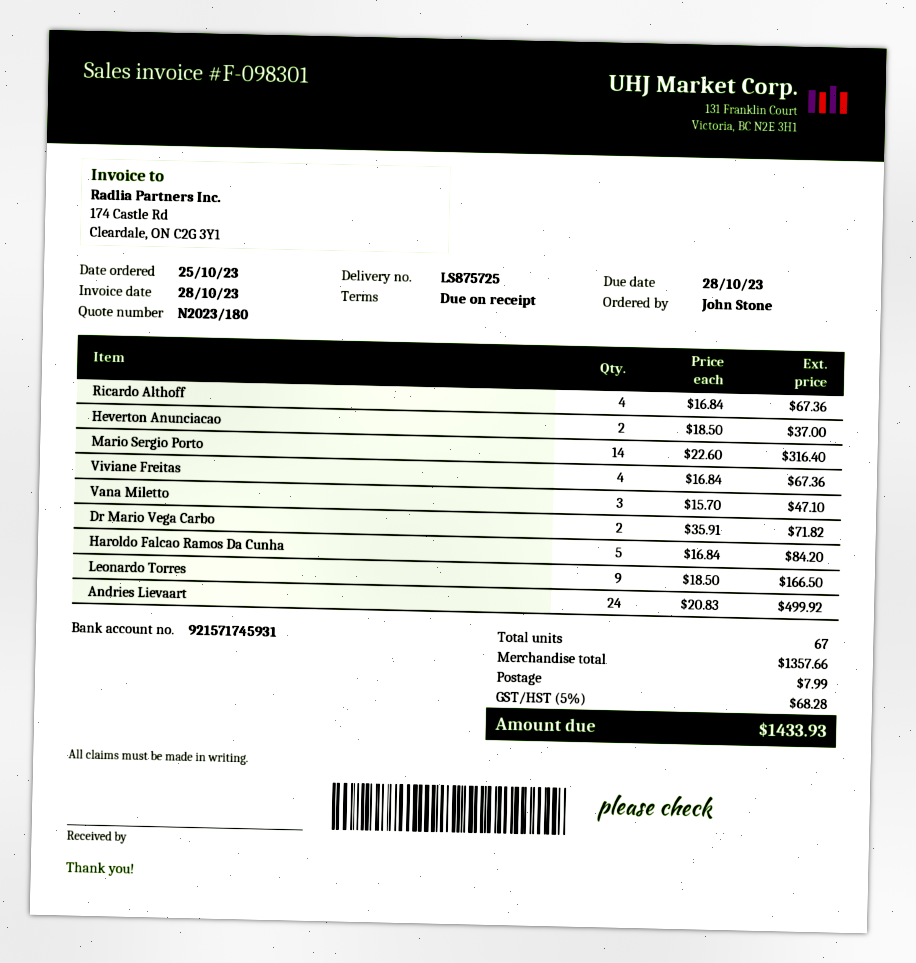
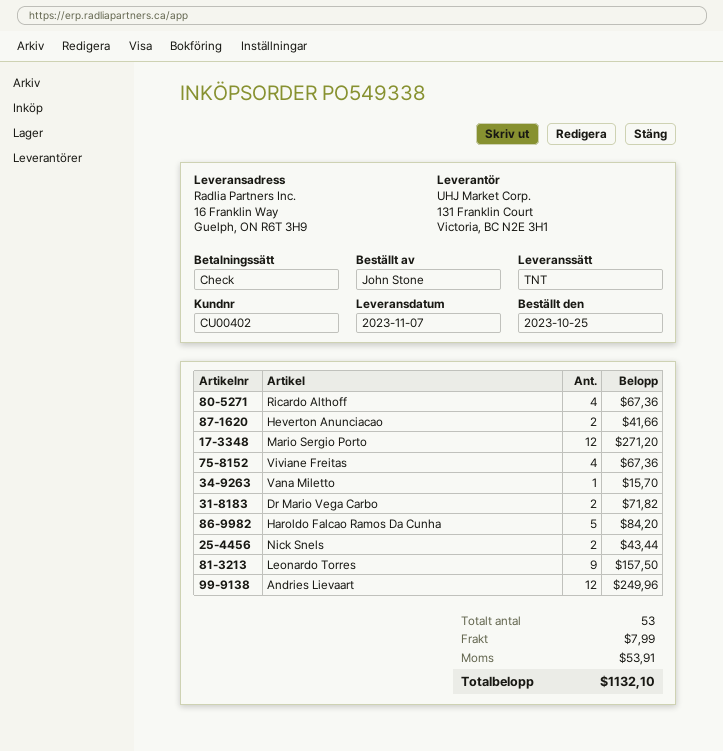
Heverton Anunciacao: 2 for 37.00 -> 2 for 41.66
Mario Sergio Porto: 14 for 316.40 -> 12 for 271.20
Vana Miletto: 3 for 47.10 -> 1 for 15.70
Leonardo Torres: 9 for 166.50 -> 9 for 157.50
Andries Lievaart: 24 for 499.92 -> 12 for 249.96
Nick Snels: none -> 2 for 43.44
total quantity: 67 -> 53
tax: 68.28 -> 53.91
total: 1433.93 -> 1132.10

